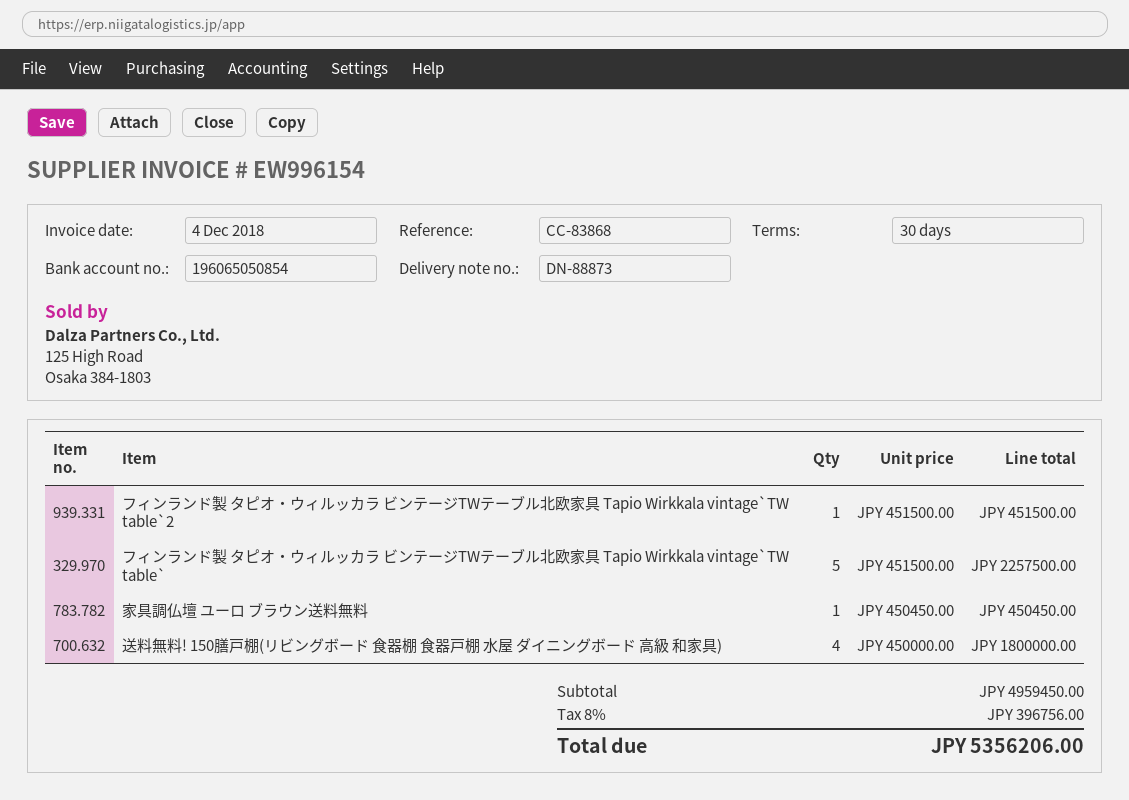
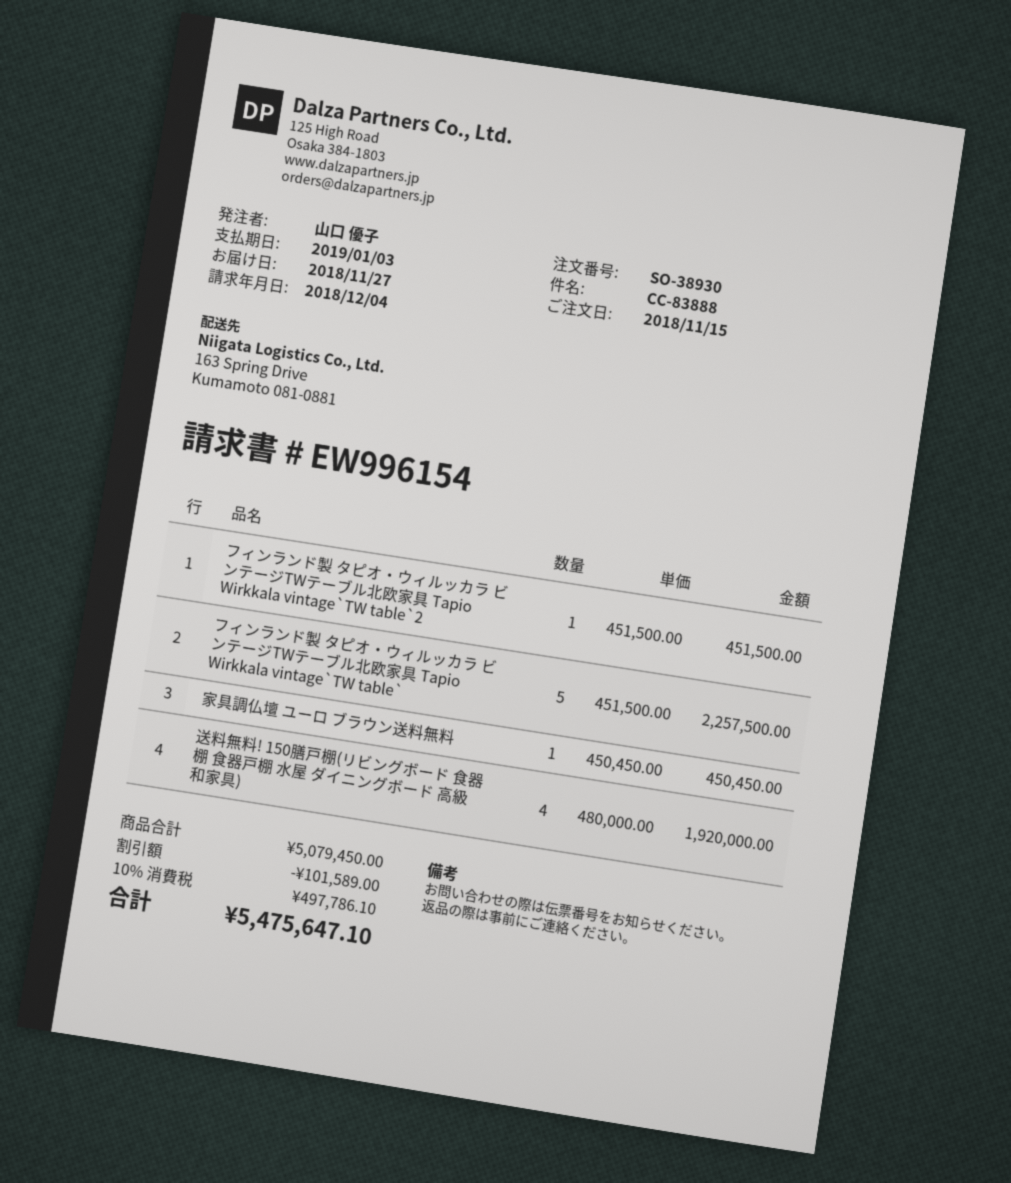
reference: CC-83868 -> CC-83888
送料無料! 150膳戸棚(リビングボード 食器棚 食器戸棚 水屋 ダイニングボード 高級 和家具): 4 x 450000.00 = 1800000.00 -> 4 x 480000.00 = 1920000.00
subtotal: 4959450.00 -> 5079450.00
discount: none -> 101589.00
tax: 8% = 396756.00 -> 10% = 497786.10
total: 5356206.00 -> 5475647.10

